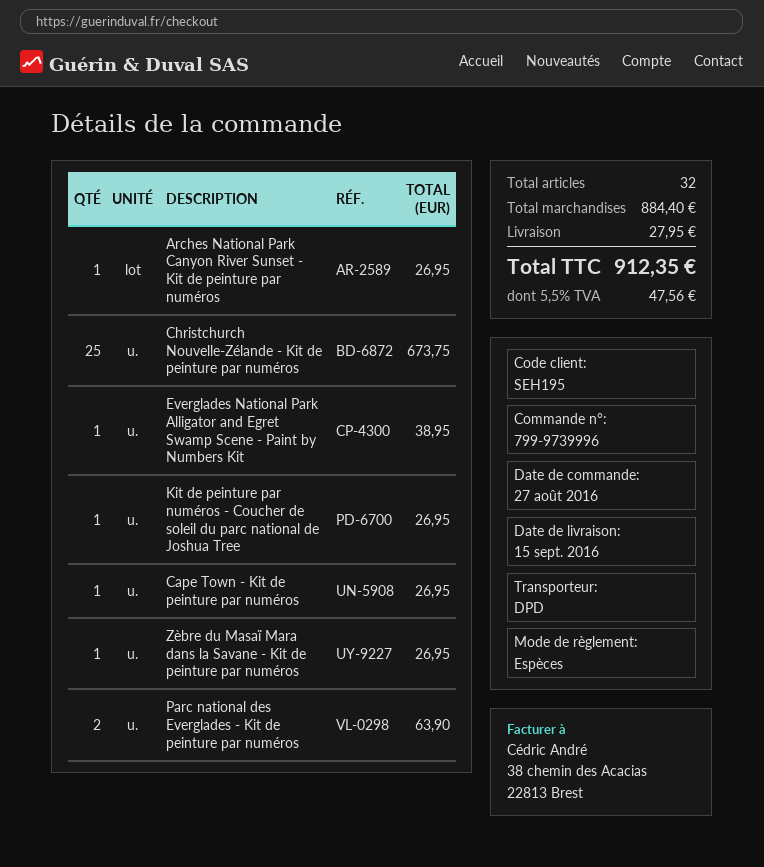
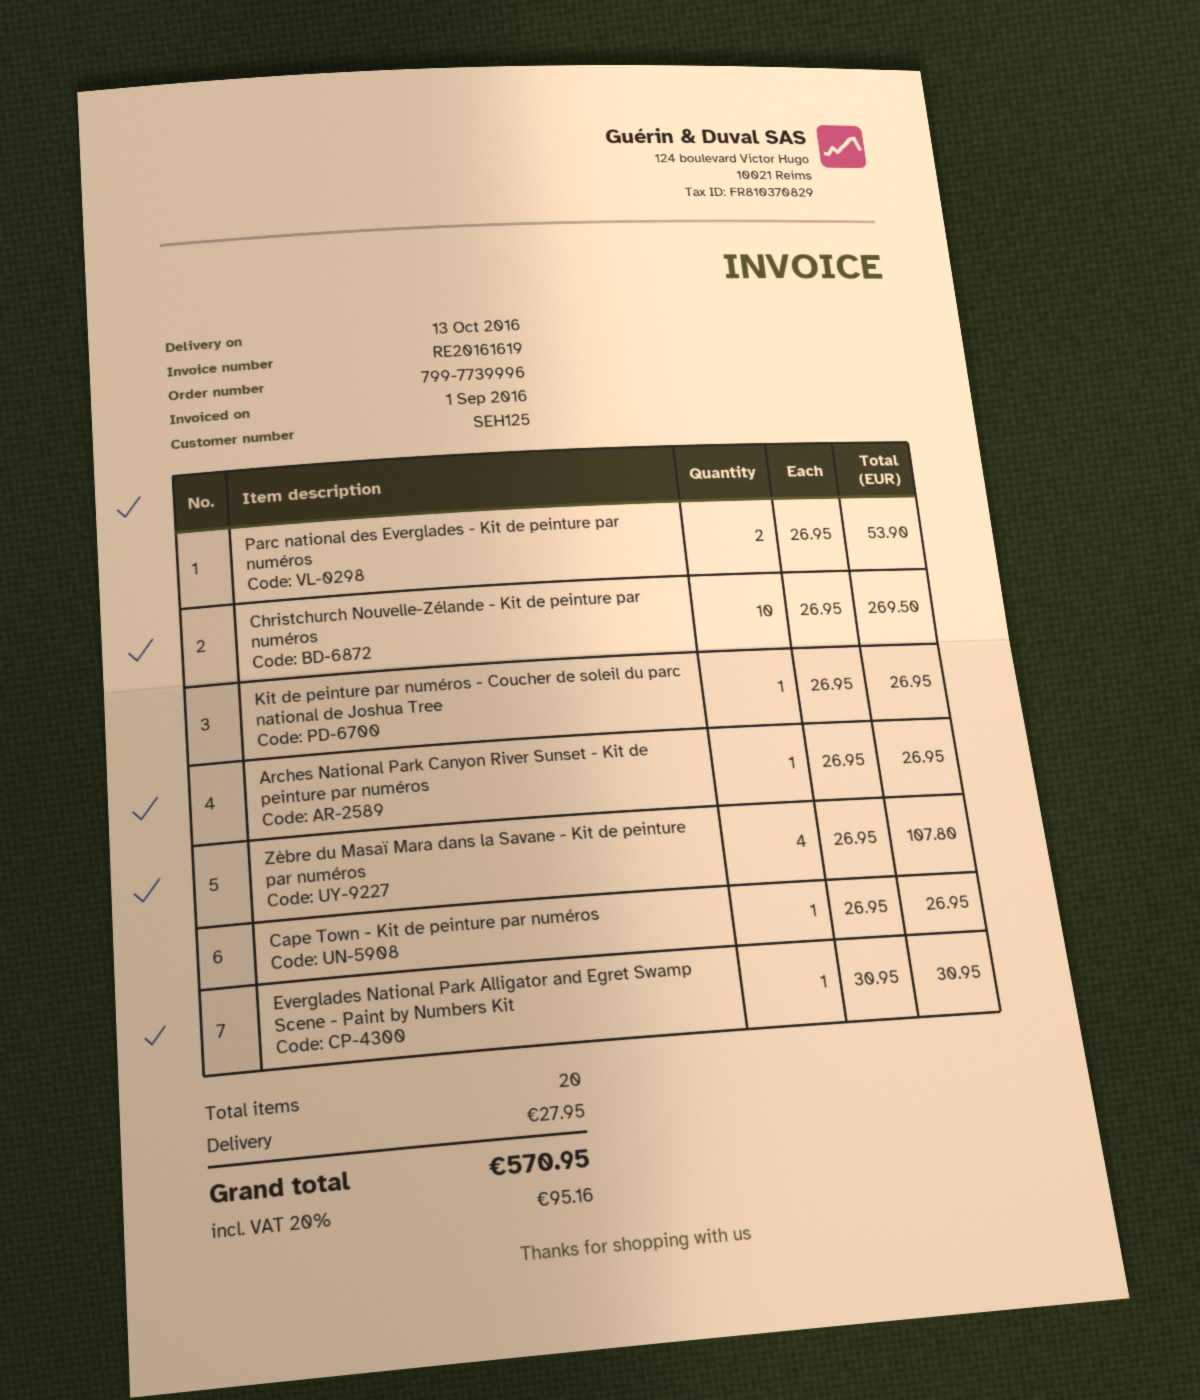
order number: 799-9739996 -> 799-7739996
delivery date: 2016-09-15 -> 2016-10-13
customer number: SEH195 -> SEH125
Christchurch Nouvelle-Zélande - Kit de peinture par numéros: 25 for 673.75 -> 10 for 269.50
Everglades National Park Alligator and Egret Swamp Scene - Paint by Numbers Kit: 1 for 38.95 -> 1 for 30.95
Zèbre du Masaï Mara dans la Savane - Kit de peinture par numéros: 1 for 26.95 -> 4 for 107.80
Parc national des Everglades - Kit de peinture par numéros: 2 for 63.90 -> 2 for 53.90
total quantity: 32 -> 20
tax: 5.5% = 47.56 -> 20% = 95.16
total: 912.35 -> 570.95

